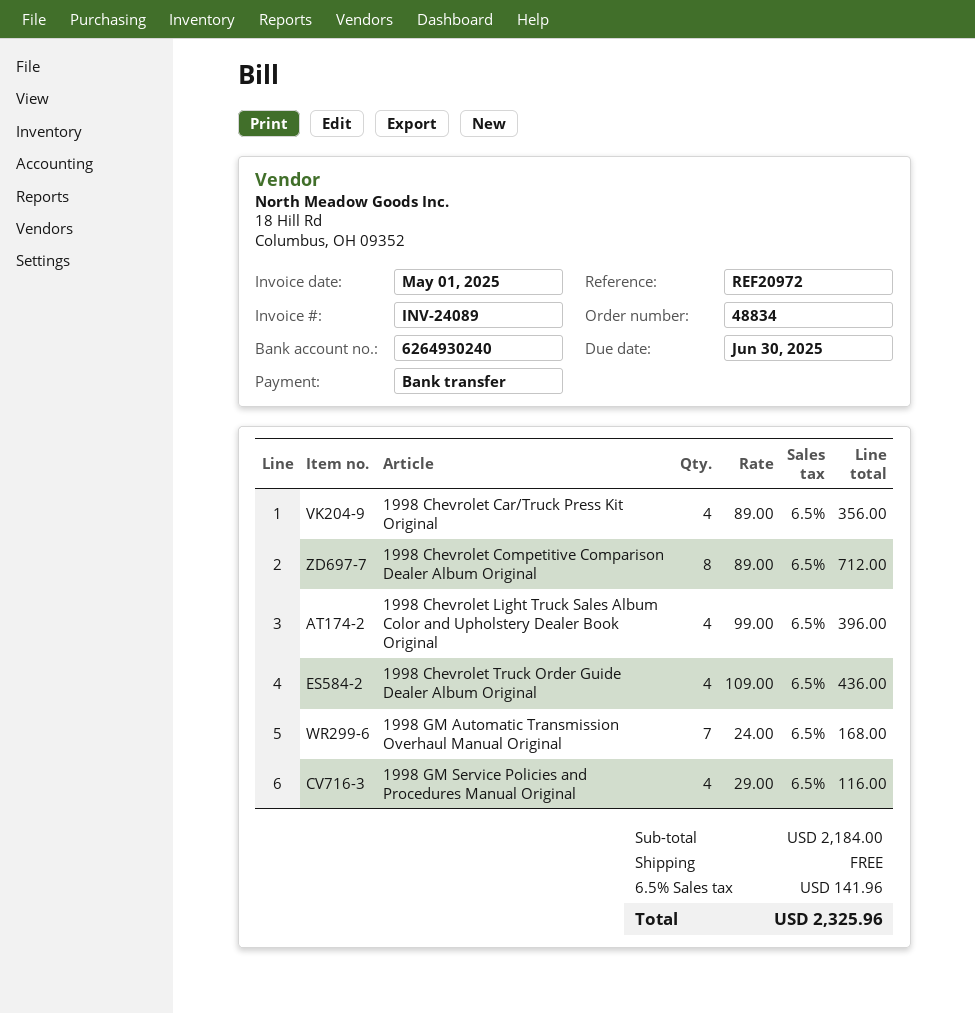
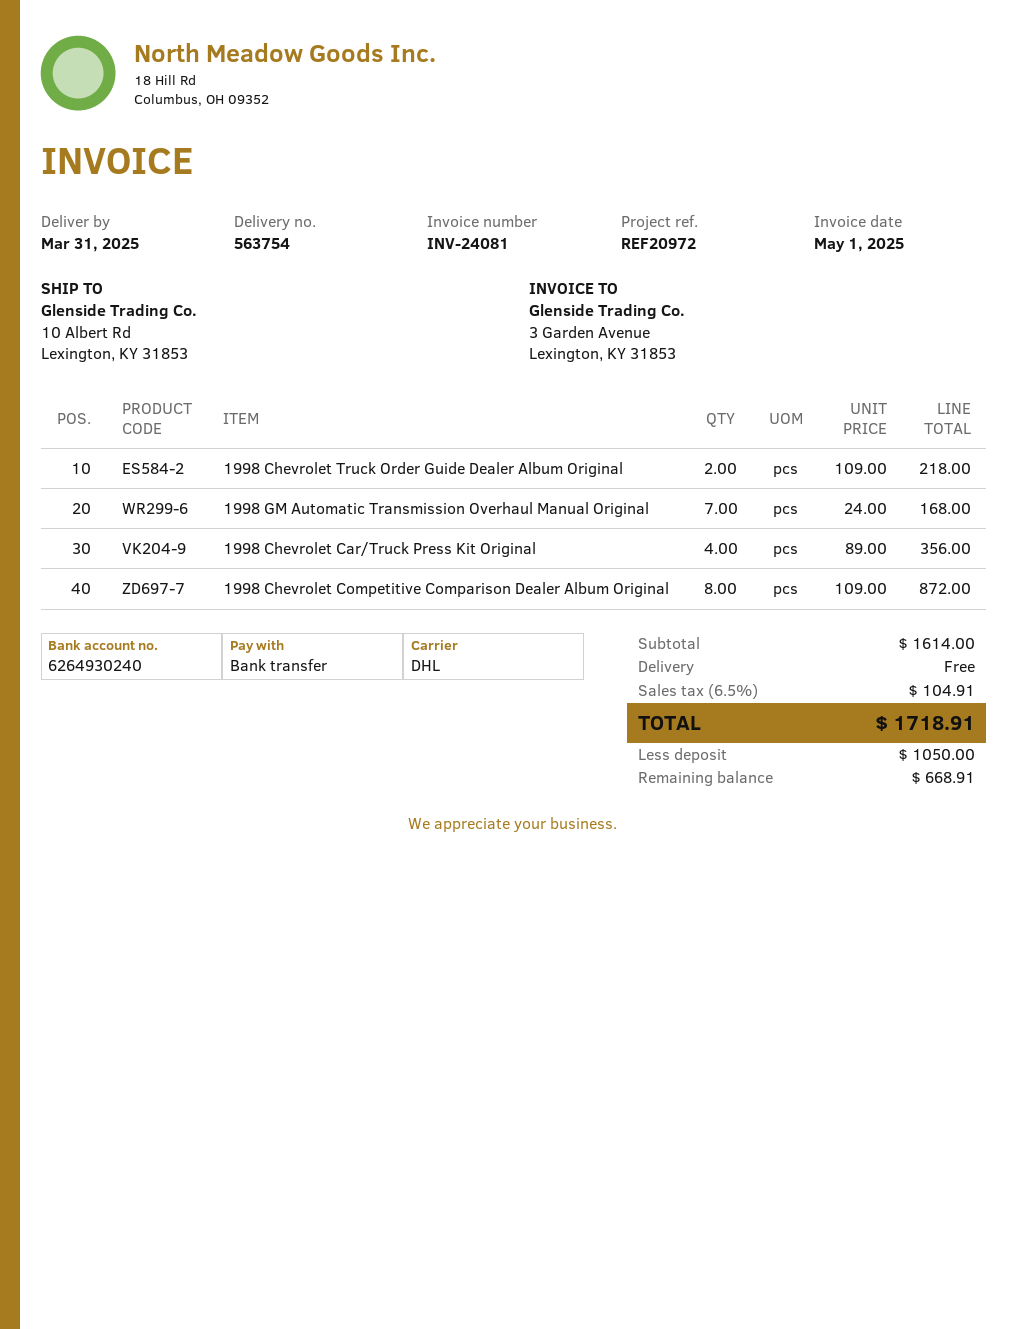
invoice number: INV-24089 -> INV-24081
1998 Chevrolet Competitive Comparison Dealer Album Original: 8 x 89.00 = 712.00 -> 8 x 109.00 = 872.00
1998 Chevrolet Light Truck Sales Album Color and Upholstery Dealer Book Original: 4 x 99.00 = 396.00 -> none
1998 Chevrolet Truck Order Guide Dealer Album Original: 4 x 109.00 = 436.00 -> 2 x 109.00 = 218.00
1998 GM Service Policies and Procedures Manual Original: 4 x 29.00 = 116.00 -> none
subtotal: 2184.00 -> 1614.00
tax: 6.5% = 141.96 -> 6.5% = 104.91
total: 2325.96 -> 1718.91

